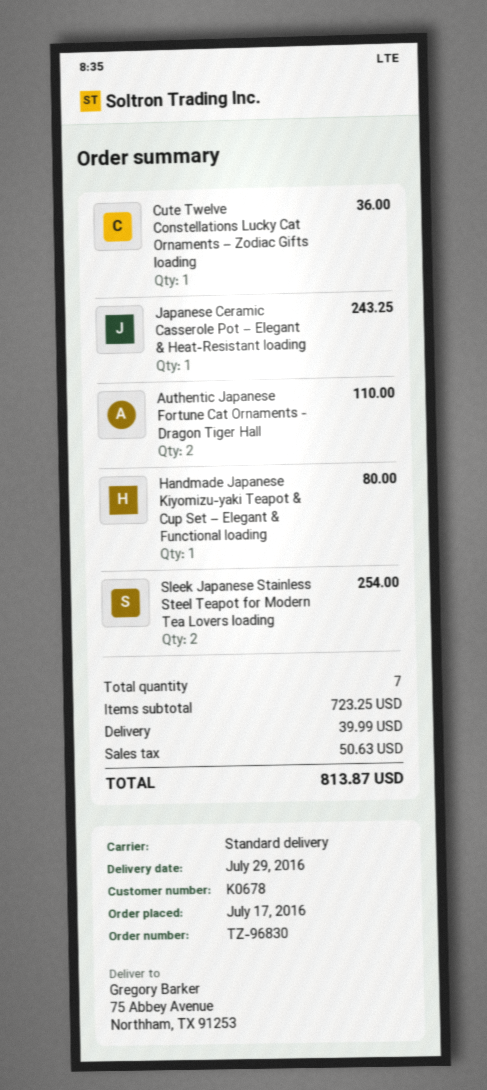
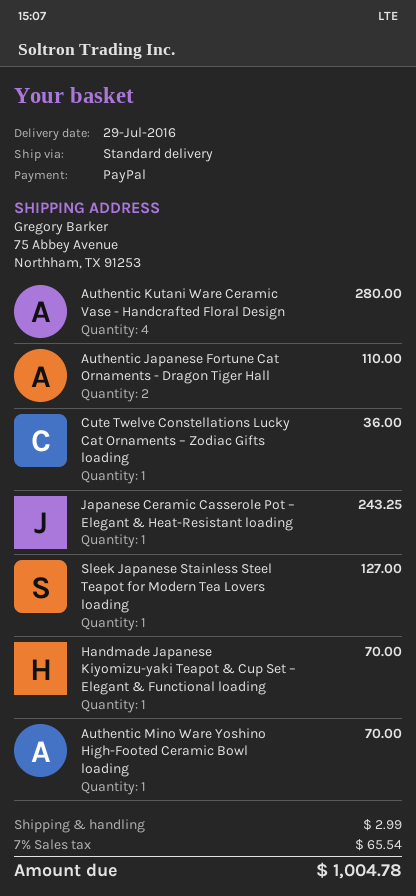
Handmade Japanese Kiyomizu-yaki Teapot & Cup Set – Elegant & Functional loading: 1 for 80.00 -> 1 for 70.00
Sleek Japanese Stainless Steel Teapot for Modern Tea Lovers loading: 2 for 254.00 -> 1 for 127.00
Authentic Kutani Ware Ceramic Vase - Handcrafted Floral Design: none -> 4 for 280.00
Authentic Mino Ware Yoshino High-Footed Ceramic Bowl loading: none -> 1 for 70.00
shipping: 39.99 -> 2.99
tax: 50.63 -> 65.54
total: 813.87 -> 1004.78

